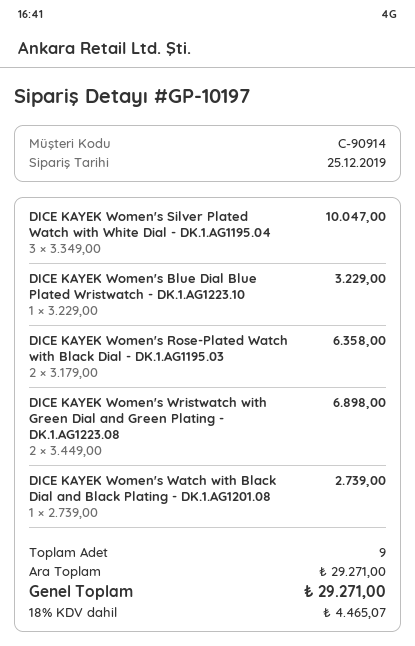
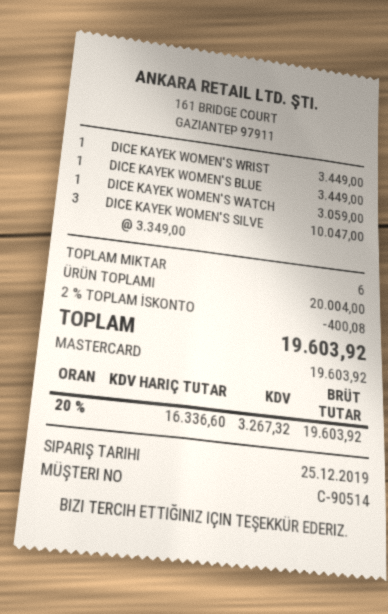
customer number: C-90914 -> C-90514
DICE KAYEK Women's Blue Dial Blue Plated Wristwatch - DK.1.AG1223.10: 1 x 3229.00 = 3229.00 -> 1 x 3449.00 = 3449.00
DICE KAYEK Women's Rose-Plated Watch with Black Dial - DK.1.AG1195.03: 2 x 3179.00 = 6358.00 -> none
DICE KAYEK Women's Wristwatch with Green Dial and Green Plating - DK.1.AG1223.08: 2 x 3449.00 = 6898.00 -> 1 x 3449.00 = 3449.00
DICE KAYEK Women's Watch with Black Dial and Black Plating - DK.1.AG1201.08: 1 x 2739.00 = 2739.00 -> 1 x 3059.00 = 3059.00
total quantity: 9 -> 6
subtotal: 29271.00 -> 20004.00
discount: none -> 2% = 400.08
tax: 18% = 4465.07 -> 20% = 3267.32
total: 29271.00 -> 19603.92

